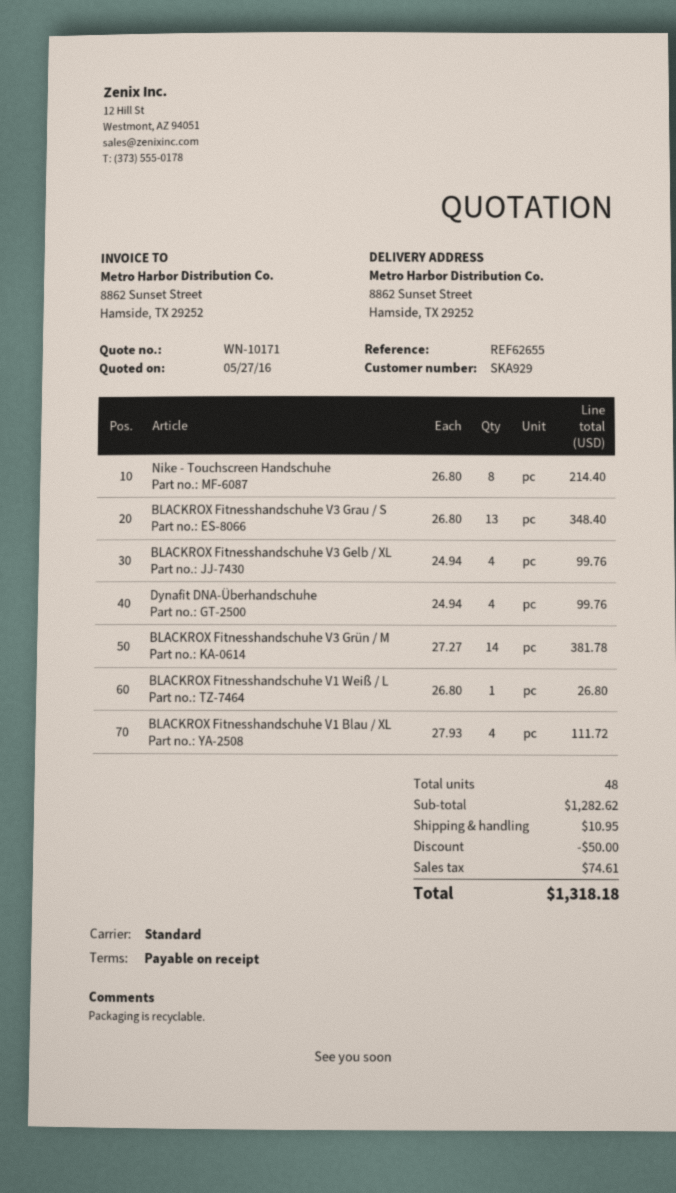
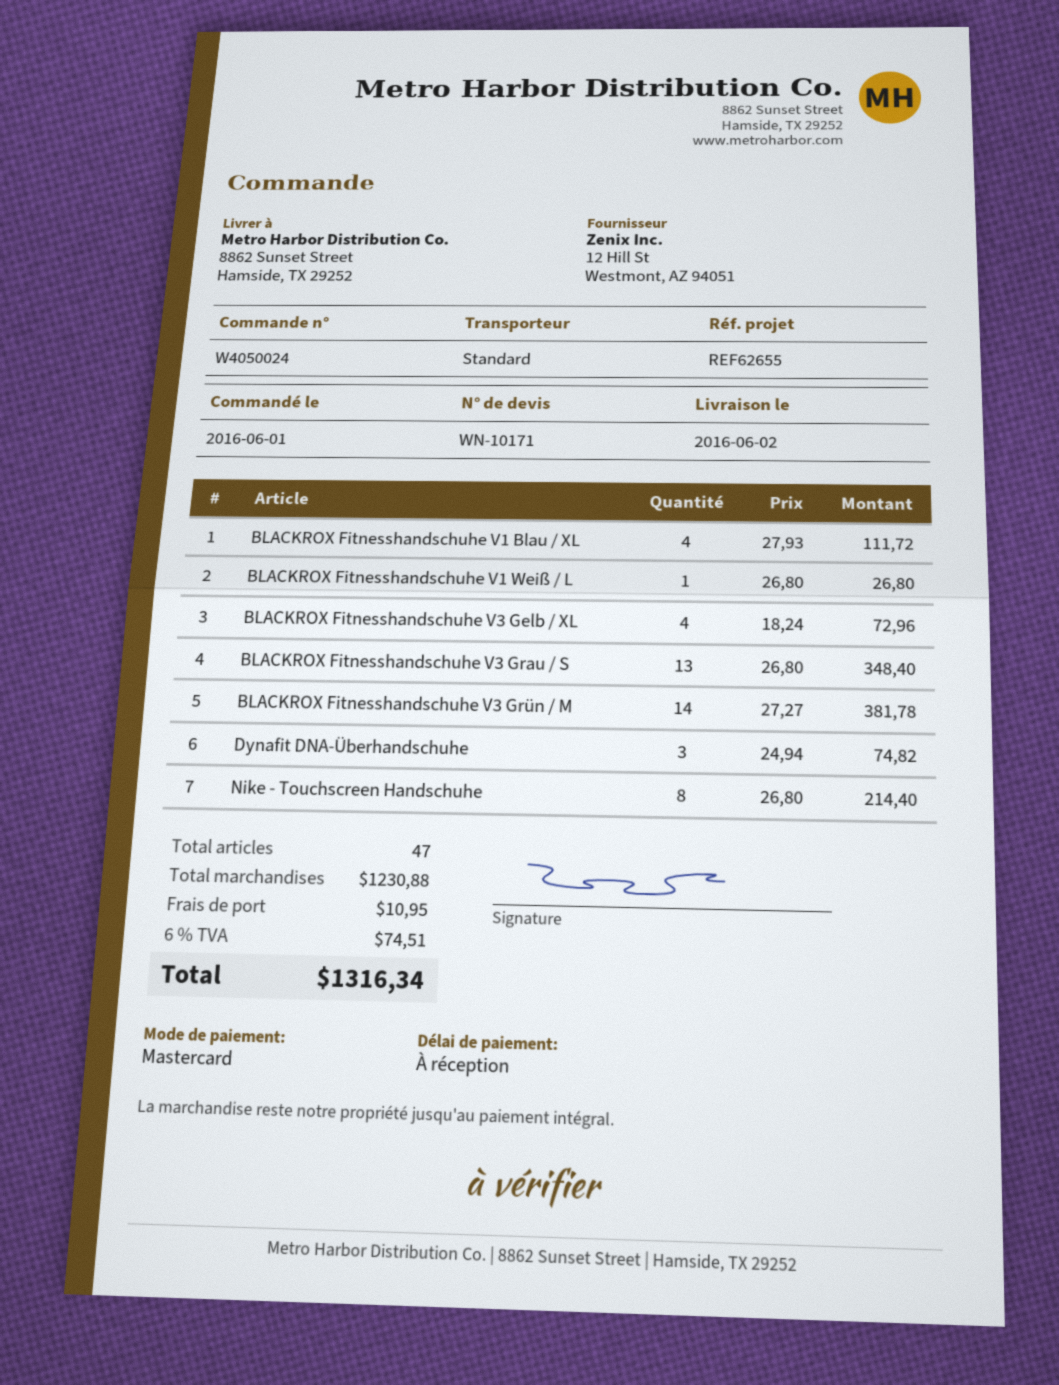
BLACKROX Fitnesshandschuhe V3 Gelb / XL: 4 x 24.94 = 99.76 -> 4 x 18.24 = 72.96
Dynafit DNA-Überhandschuhe: 4 x 24.94 = 99.76 -> 3 x 24.94 = 74.82
total quantity: 48 -> 47
subtotal: 1282.62 -> 1230.88
discount: 50.00 -> none
tax: 74.61 -> 74.51
total: 1318.18 -> 1316.34

